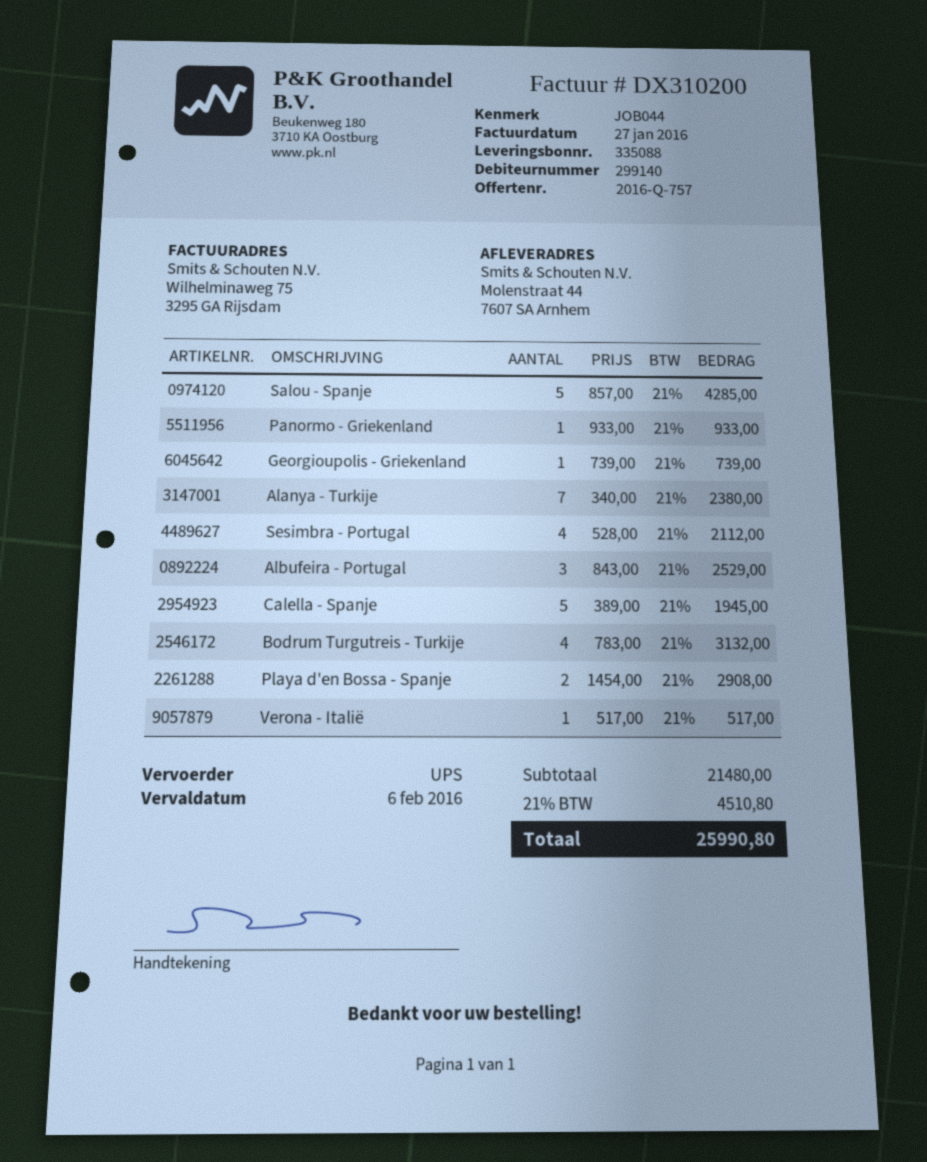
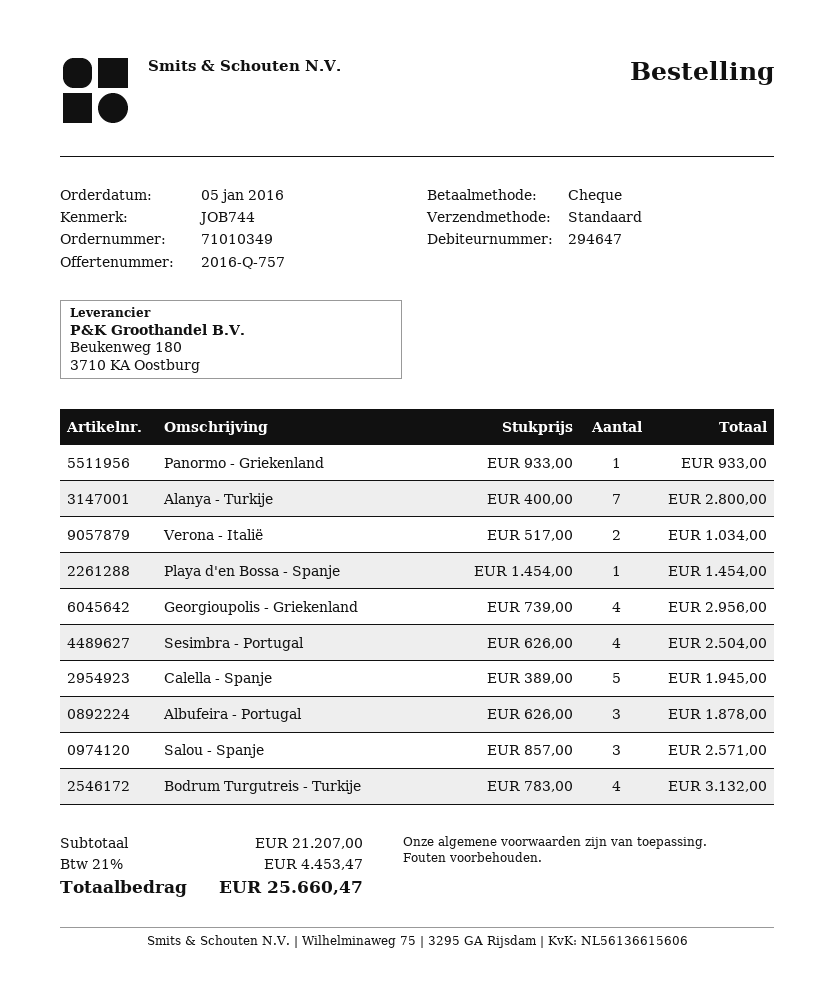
customer number: 299140 -> 294647
reference: JOB044 -> JOB744
shipping method: UPS -> standard
Salou - Spanje: 5 x 857.00 = 4285.00 -> 3 x 857.00 = 2571.00
Georgioupolis - Griekenland: 1 x 739.00 = 739.00 -> 4 x 739.00 = 2956.00
Alanya - Turkije: 7 x 340.00 = 2380.00 -> 7 x 400.00 = 2800.00
Sesimbra - Portugal: 4 x 528.00 = 2112.00 -> 4 x 626.00 = 2504.00
Albufeira - Portugal: 3 x 843.00 = 2529.00 -> 3 x 626.00 = 1878.00
Playa d'en Bossa - Spanje: 2 x 1454.00 = 2908.00 -> 1 x 1454.00 = 1454.00
Verona - Italië: 1 x 517.00 = 517.00 -> 2 x 517.00 = 1034.00
subtotal: 21480.00 -> 21207.00
tax: 21% = 4510.80 -> 21% = 4453.47
total: 25990.80 -> 25660.47

